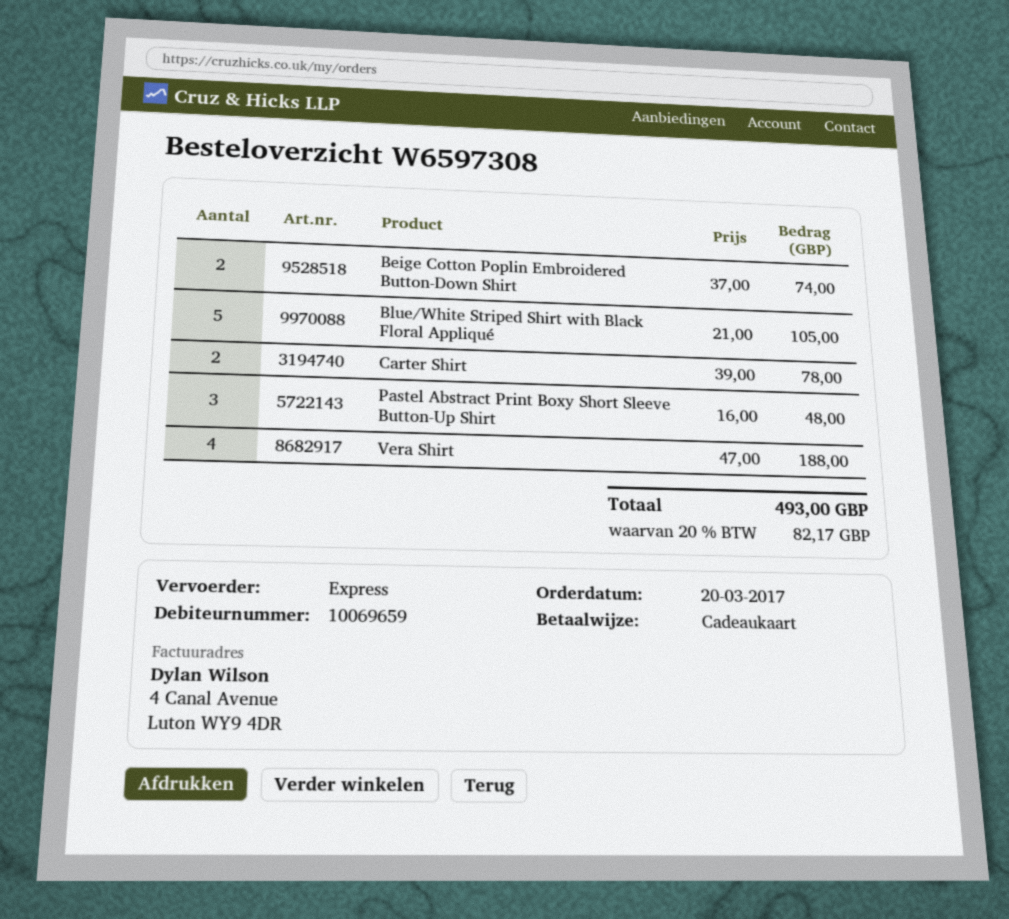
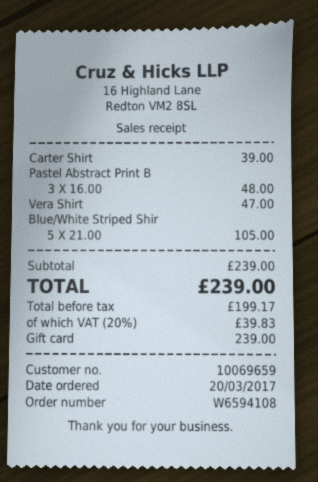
order number: W6597308 -> W6594108
Beige Cotton Poplin Embroidered Button-Down Shirt: 2 x 37.00 = 74.00 -> none
Carter Shirt: 2 x 39.00 = 78.00 -> 1 x 39.00 = 39.00
Vera Shirt: 4 x 47.00 = 188.00 -> 1 x 47.00 = 47.00
tax: 20% = 82.17 -> 20% = 39.83
total: 493.00 -> 239.00

